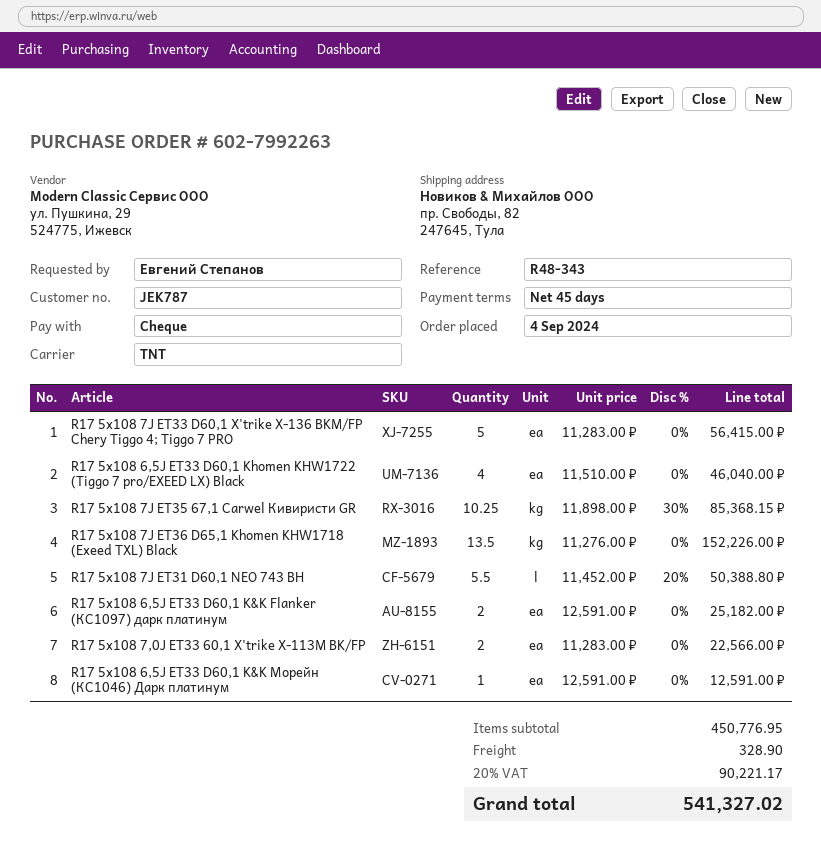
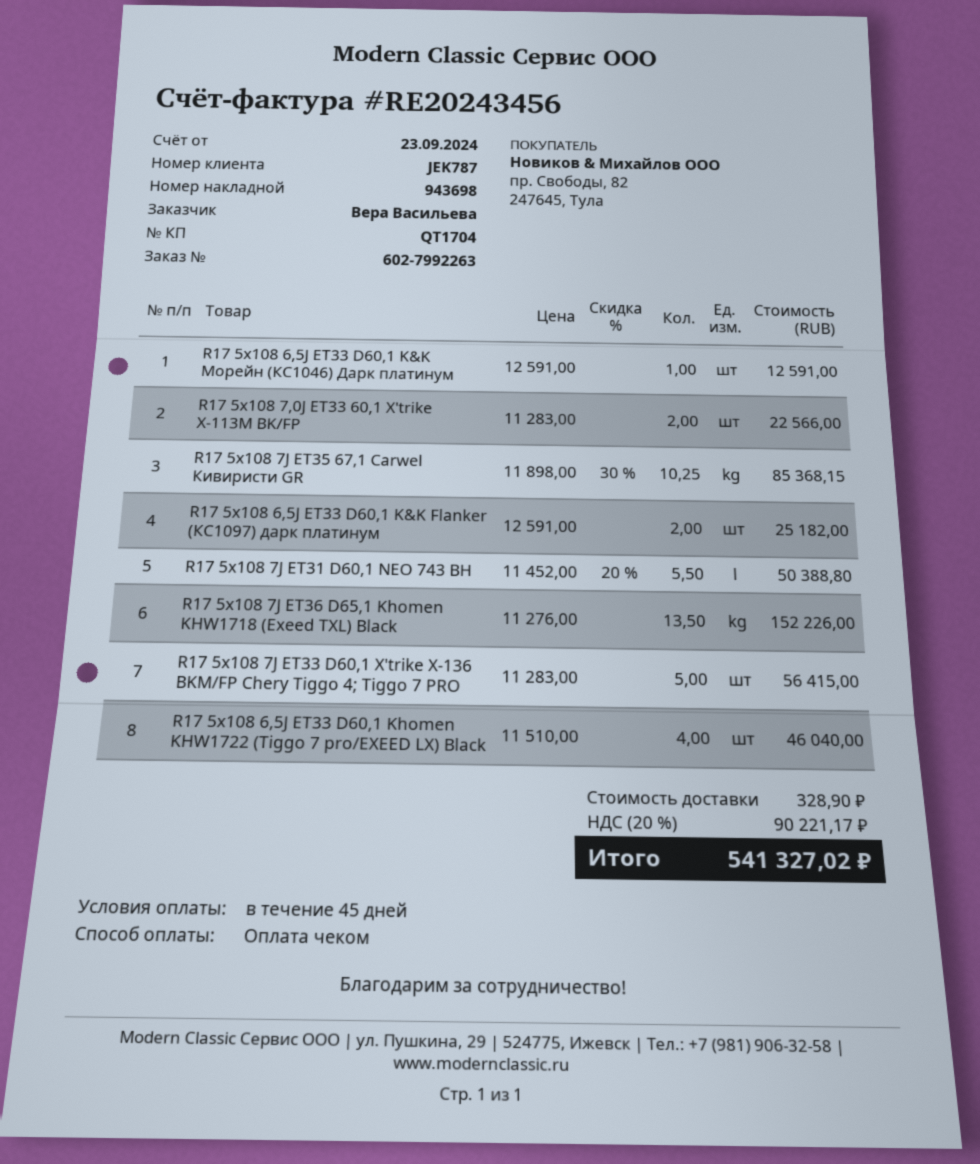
ordered by: Евгений Степанов -> Вера Васильева

